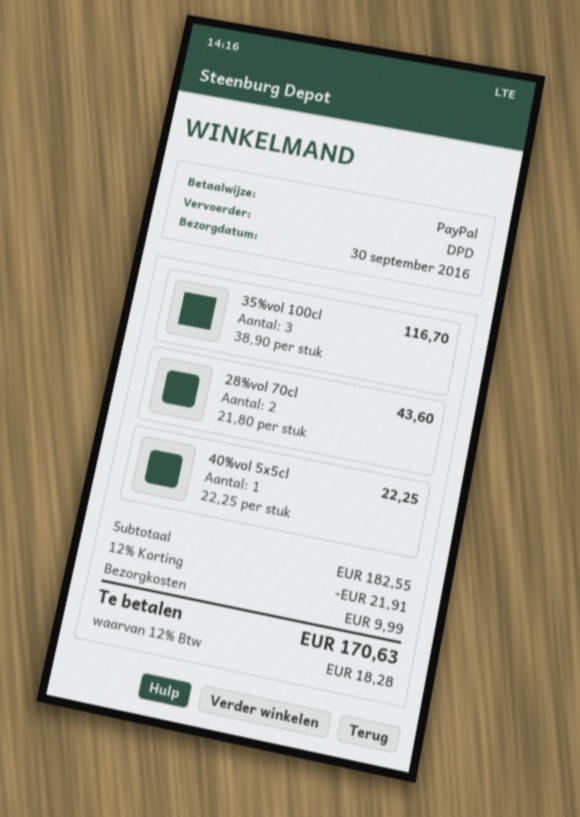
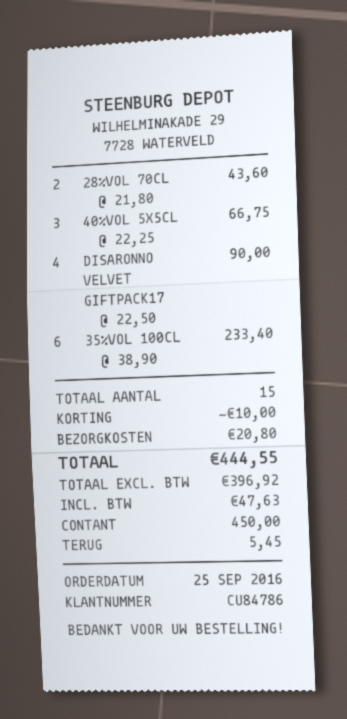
payment method: PayPal -> cash
35%vol 100cl: 3 x 38.90 = 116.70 -> 6 x 38.90 = 233.40
40%vol 5x5cl: 1 x 22.25 = 22.25 -> 3 x 22.25 = 66.75
DISARONNO VELVET GIFTPACK17: none -> 4 x 22.50 = 90.00
discount: 21.91 -> 10.00
shipping: 9.99 -> 20.80
tax: 18.28 -> 47.63
total: 170.63 -> 444.55

